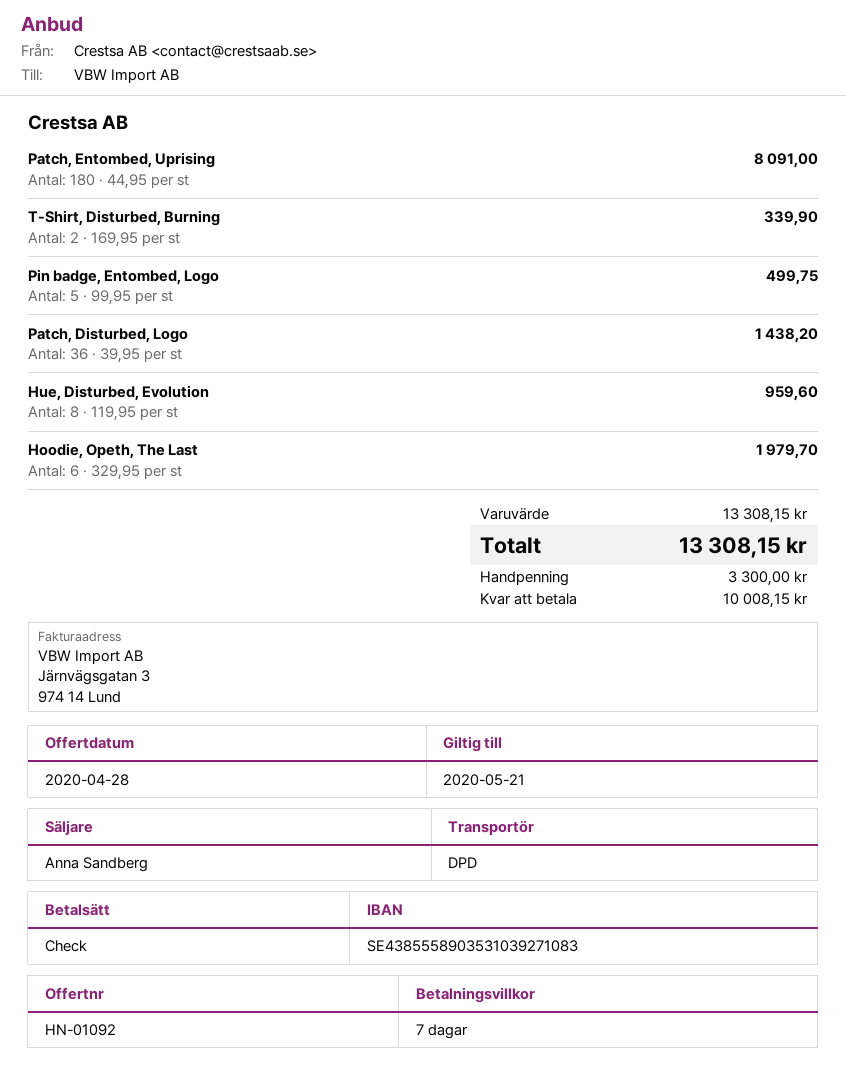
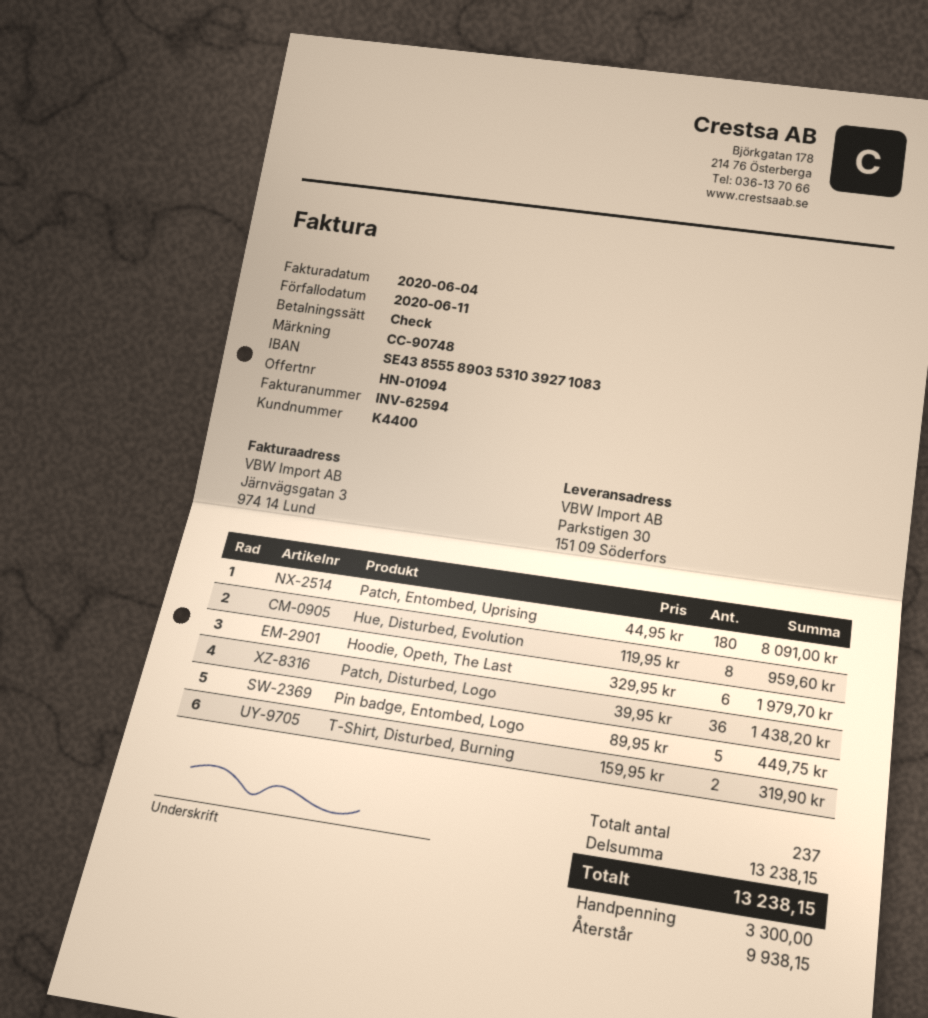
quote number: HN-01092 -> HN-01094
T-Shirt, Disturbed, Burning: 2 x 169.95 = 339.90 -> 2 x 159.95 = 319.90
Pin badge, Entombed, Logo: 5 x 99.95 = 499.75 -> 5 x 89.95 = 449.75
subtotal: 13308.15 -> 13238.15
total: 13308.15 -> 13238.15
balance: 10008.15 -> 9938.15

